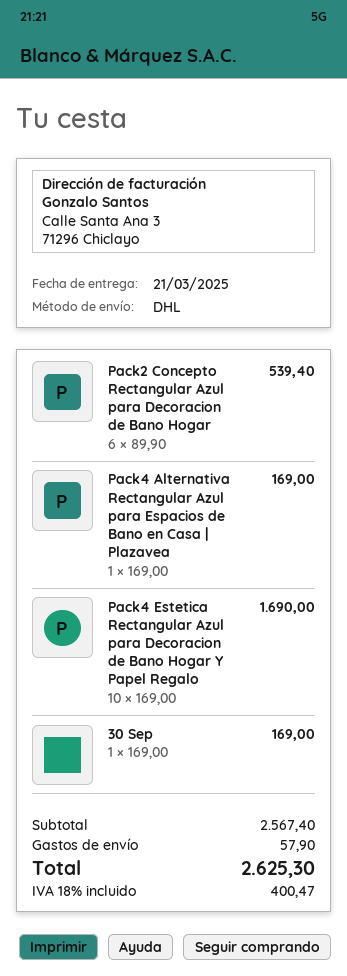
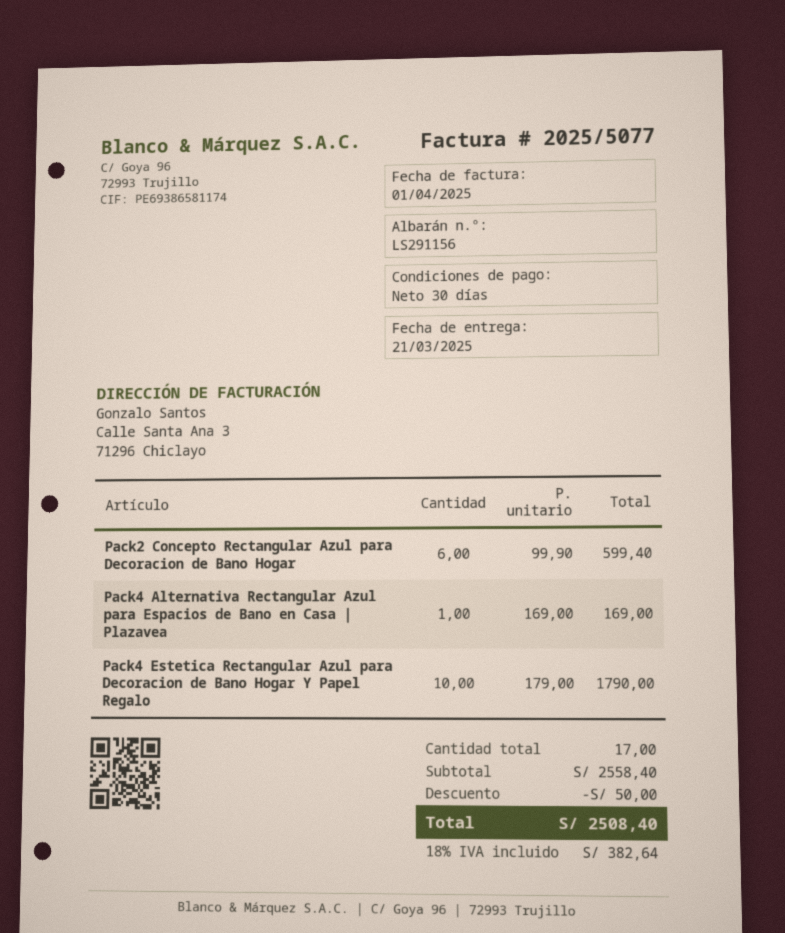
Pack2 Concepto Rectangular Azul para Decoracion de Bano Hogar: 6 x 89.90 = 539.40 -> 6 x 99.90 = 599.40
Pack4 Estetica Rectangular Azul para Decoracion de Bano Hogar Y Papel Regalo: 10 x 169.00 = 1690.00 -> 10 x 179.00 = 1790.00
30 Sep: 1 x 169.00 = 169.00 -> none
subtotal: 2567.40 -> 2558.40
discount: none -> 50.00
shipping: 57.90 -> none
tax: 18% = 400.47 -> 18% = 382.64
total: 2625.30 -> 2508.40

